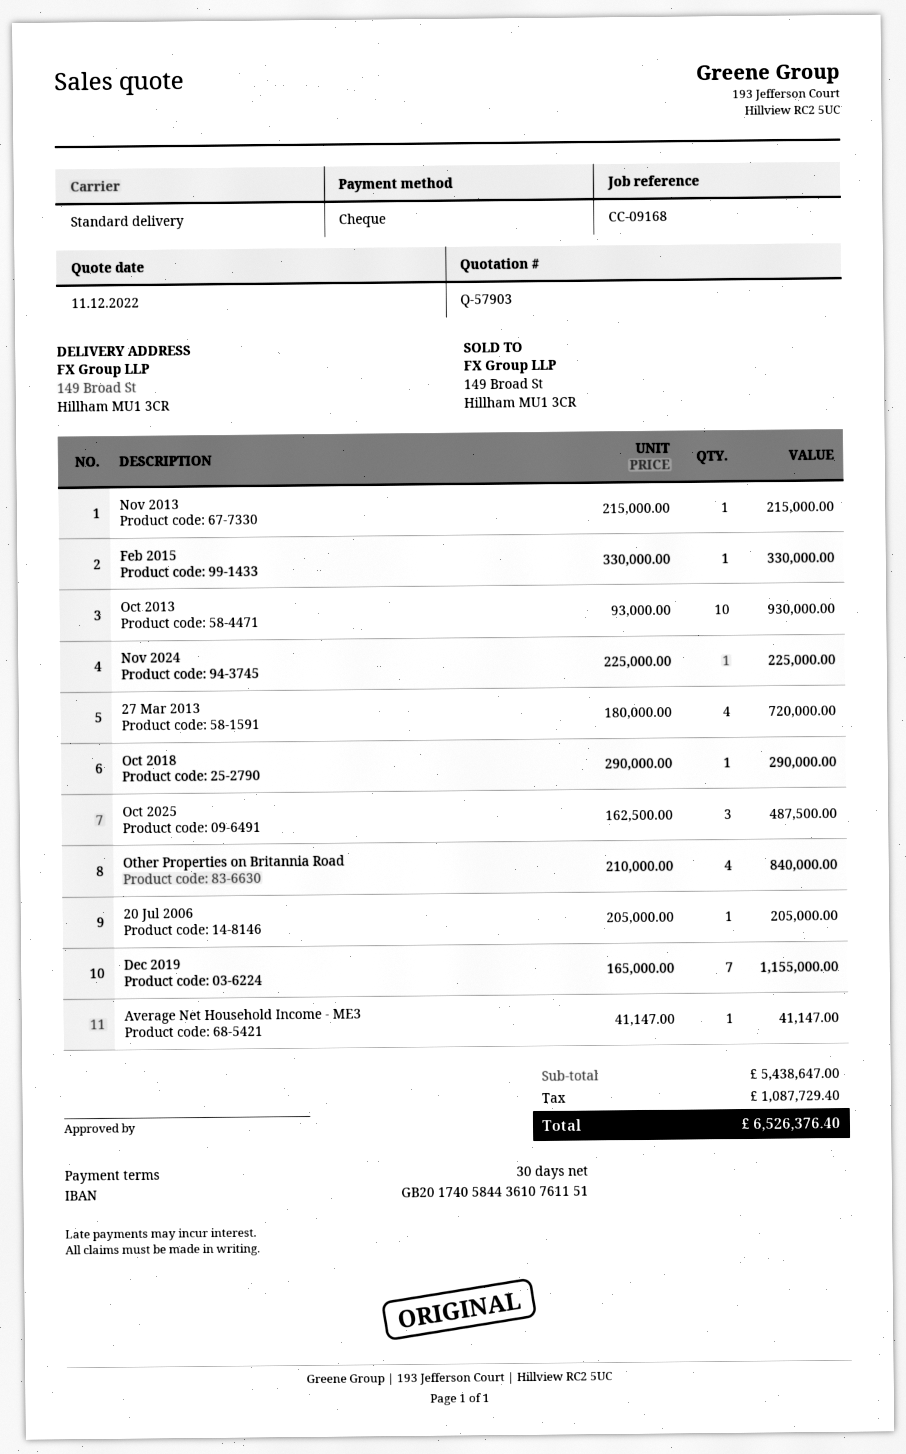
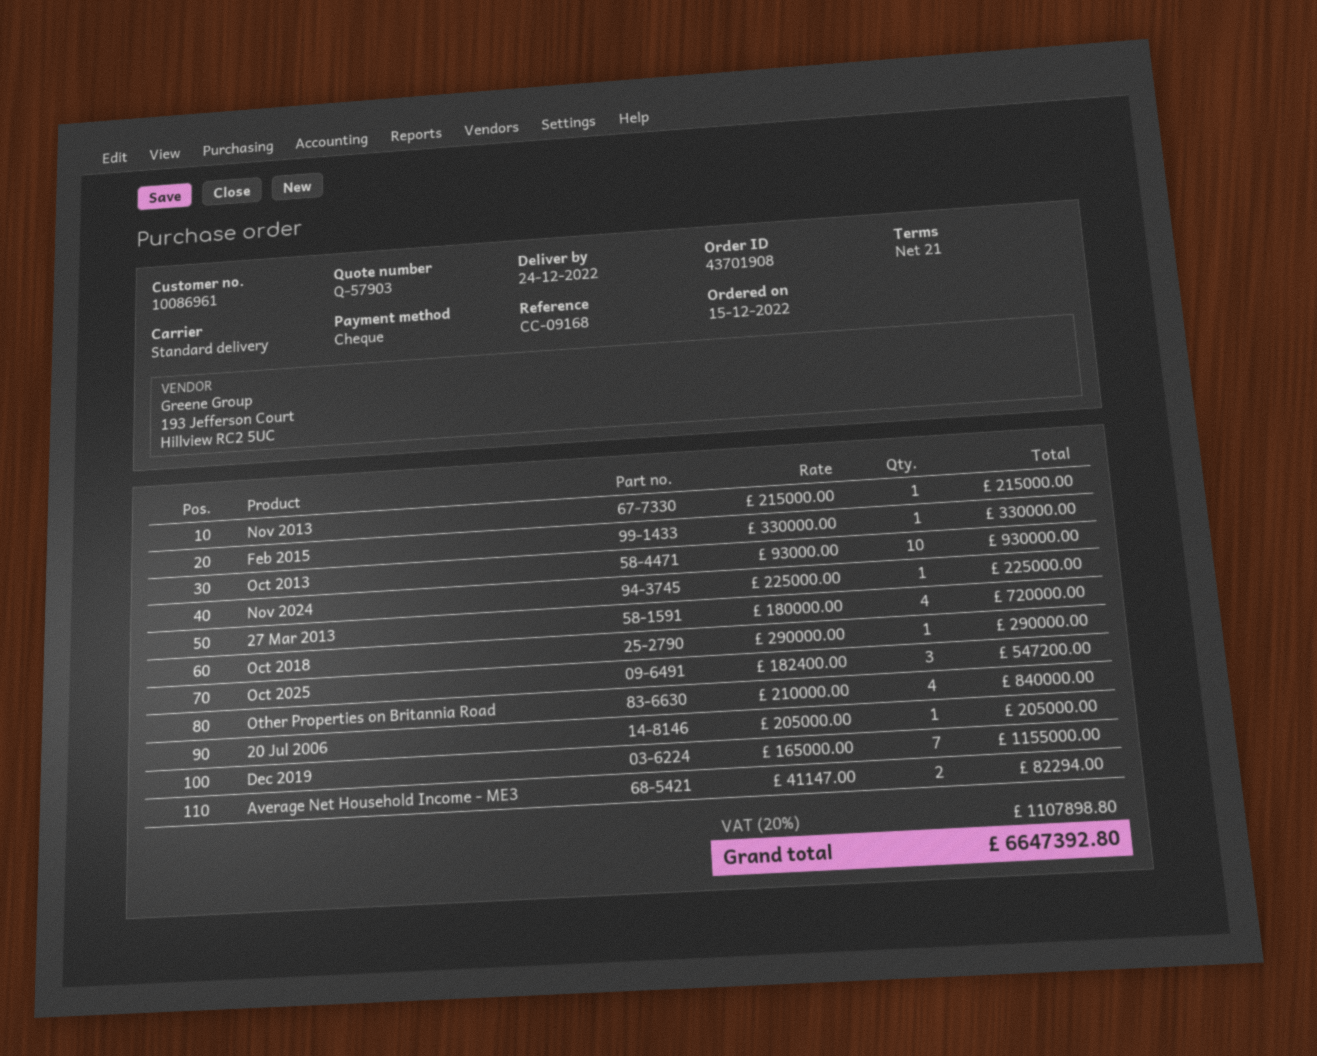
payment terms: 30 days -> 21 days
Oct 2025: 3 x 162500.00 = 487500.00 -> 3 x 182400.00 = 547200.00
Average Net Household Income - ME3: 1 x 41147.00 = 41147.00 -> 2 x 41147.00 = 82294.00
tax: 1087729.40 -> 1107898.80
total: 6526376.40 -> 6647392.80

